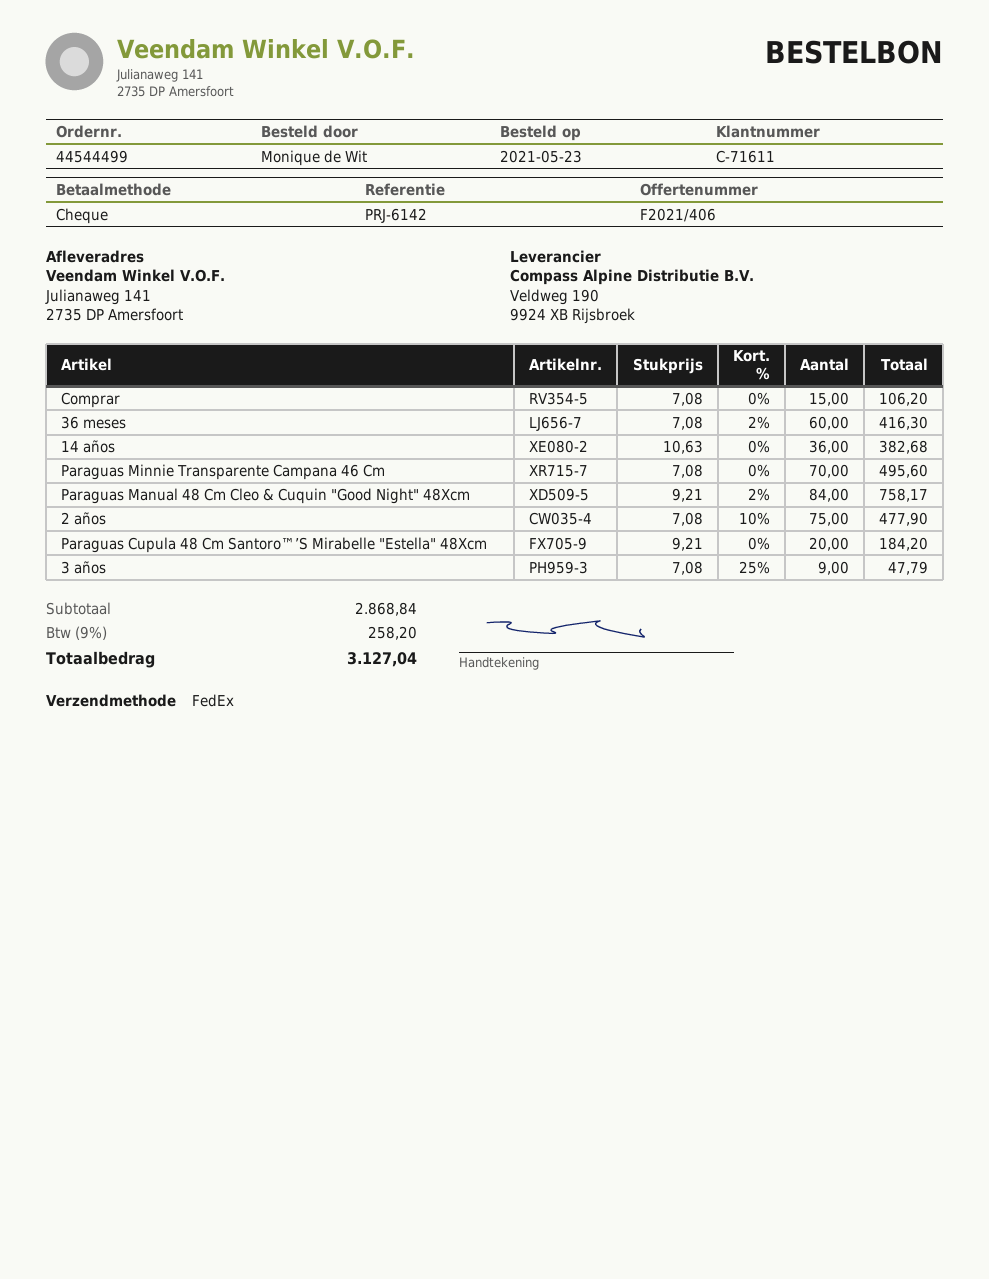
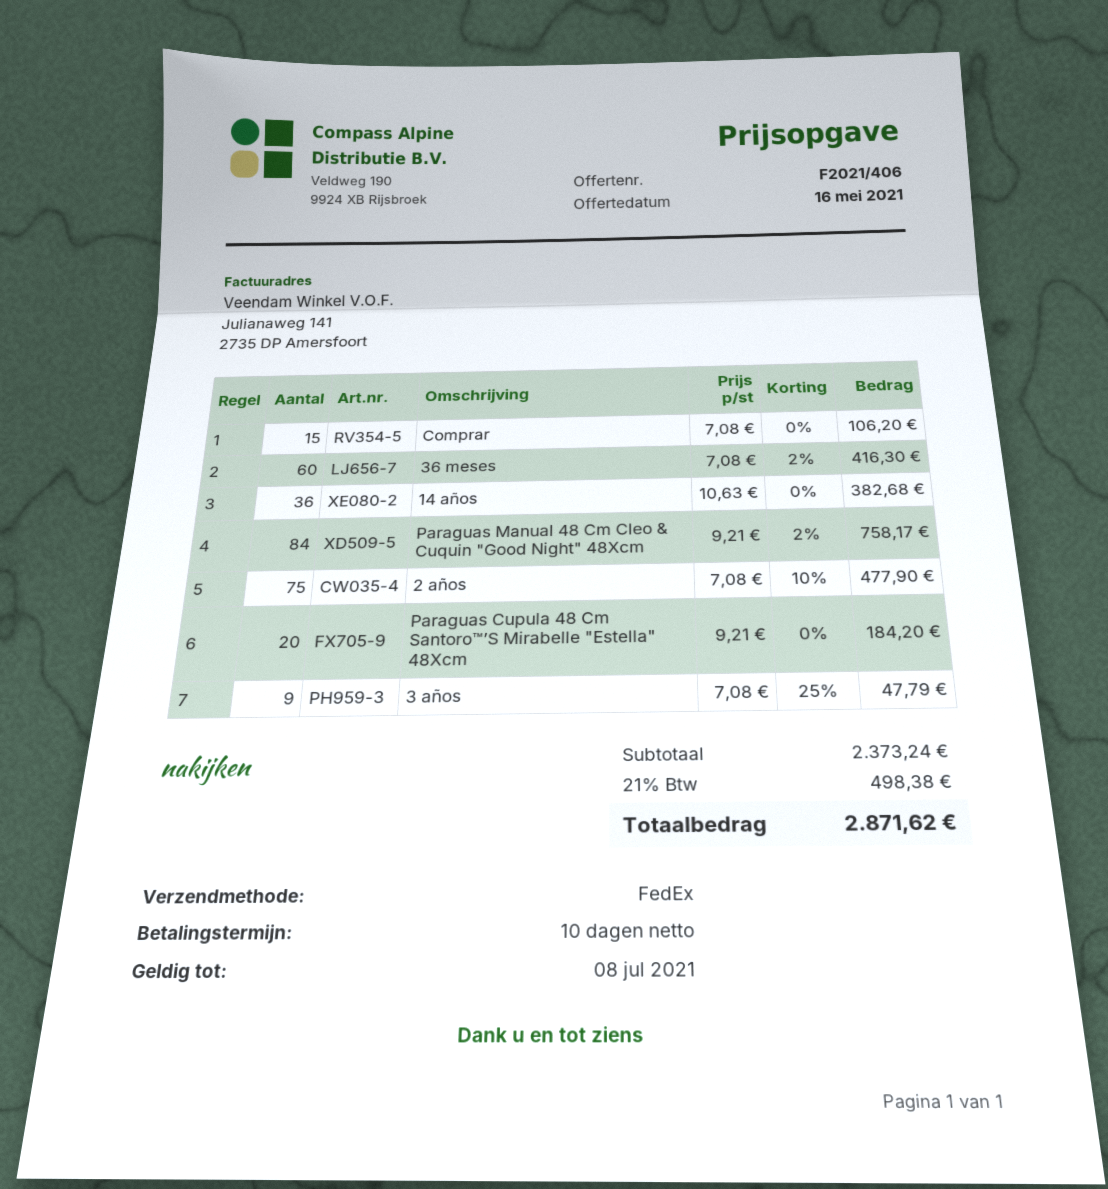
Paraguas Minnie Transparente Campana 46 Cm: 70 x 7.08 = 495.60 -> none
subtotal: 2868.84 -> 2373.24
tax: 9% = 258.20 -> 21% = 498.38
total: 3127.04 -> 2871.62

